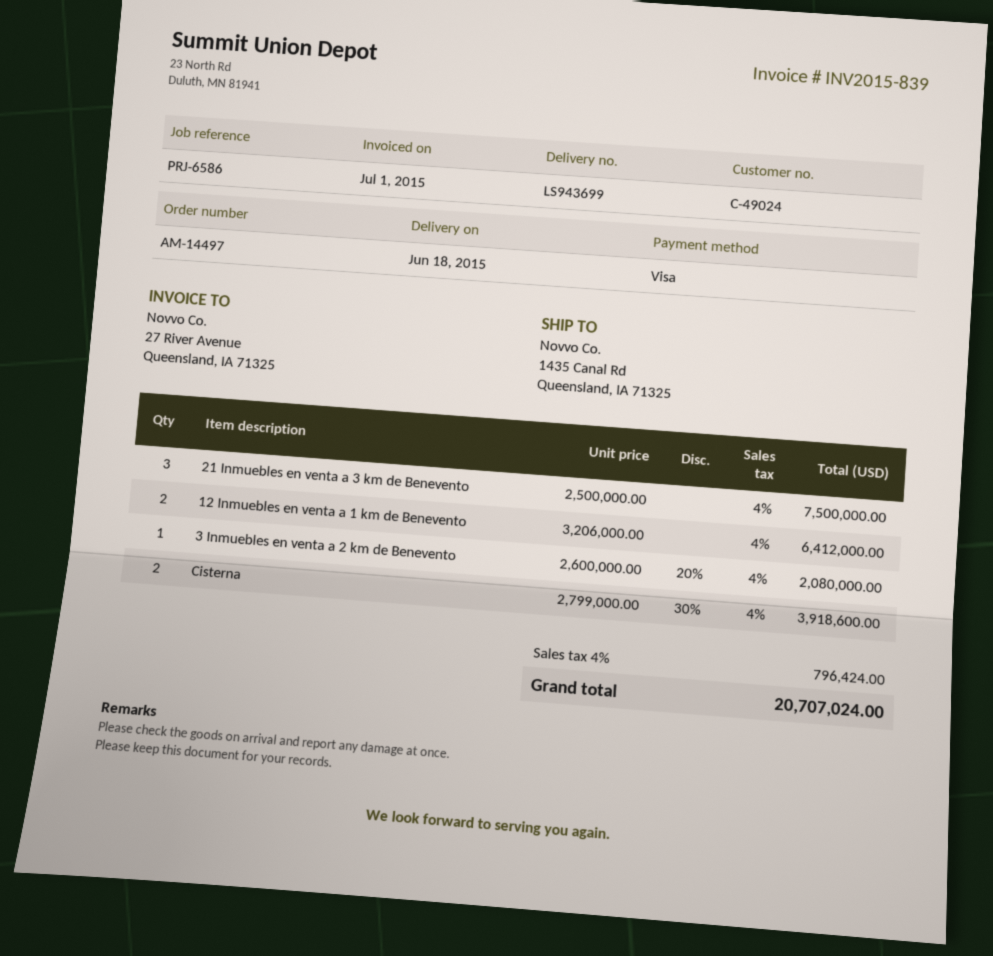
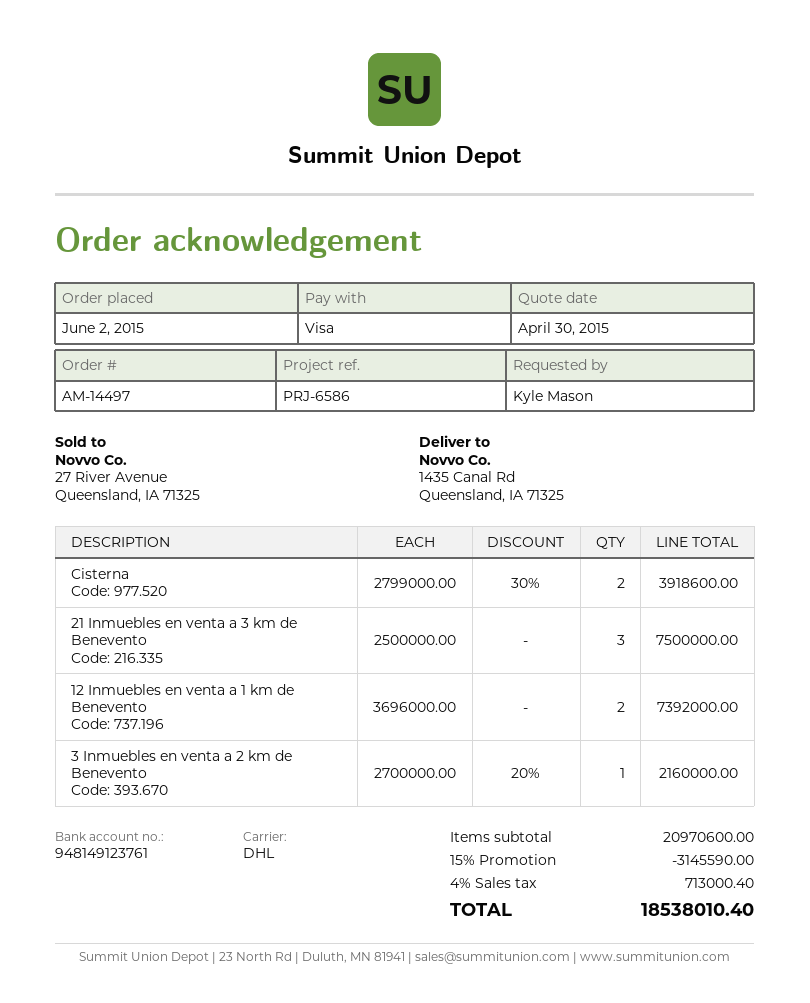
12 Inmuebles en venta a 1 km de Benevento: 2 x 3206000.00 = 6412000.00 -> 2 x 3696000.00 = 7392000.00
3 Inmuebles en venta a 2 km de Benevento: 1 x 2600000.00 - 20% = 2080000.00 -> 1 x 2700000.00 - 20% = 2160000.00
discount: none -> 15% = 3145590.00
tax: 4% = 796424.00 -> 4% = 713000.40
total: 20707024.00 -> 18538010.40

